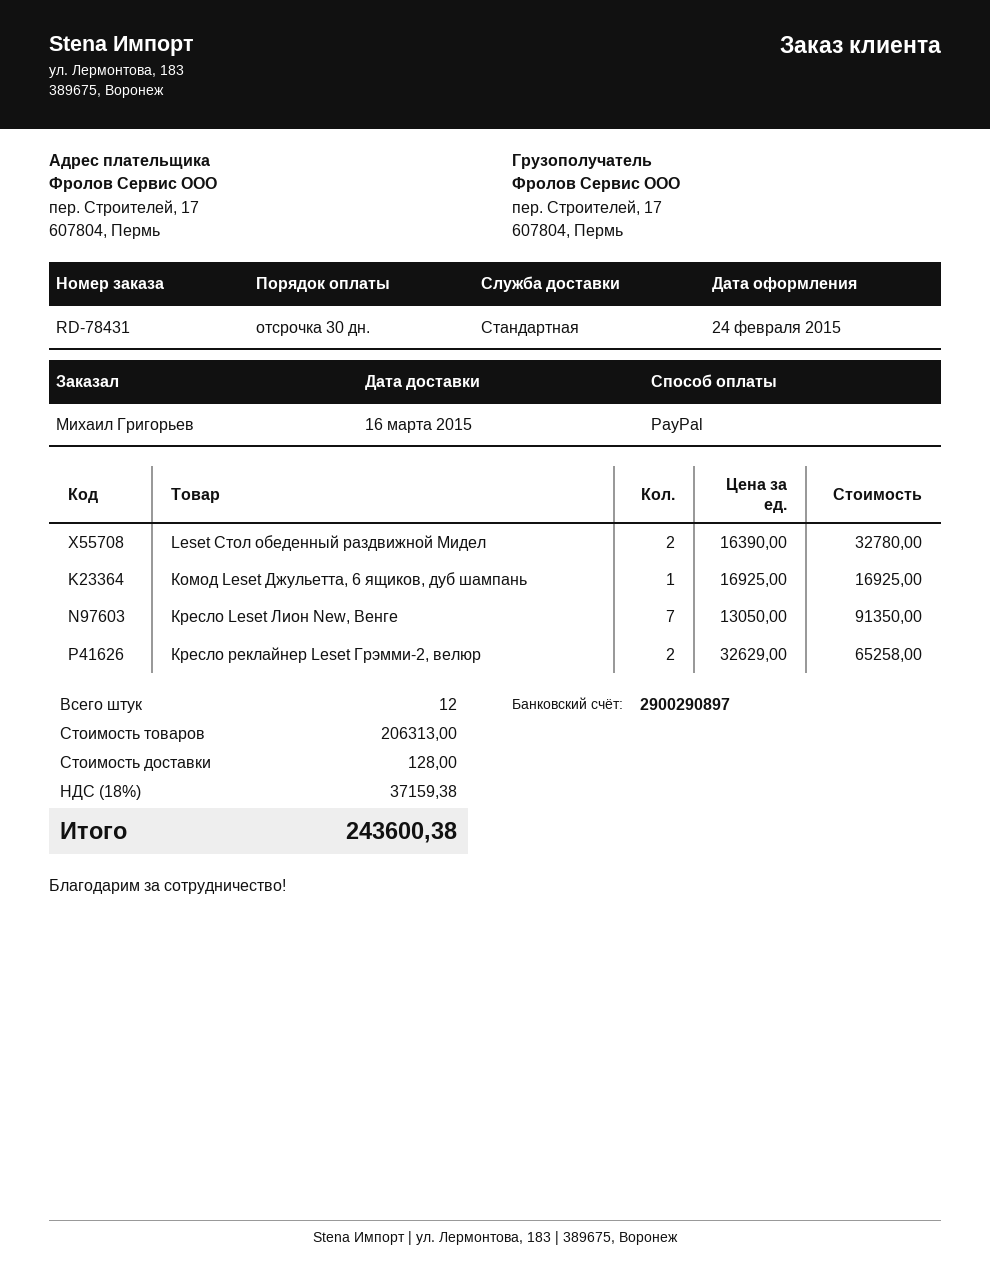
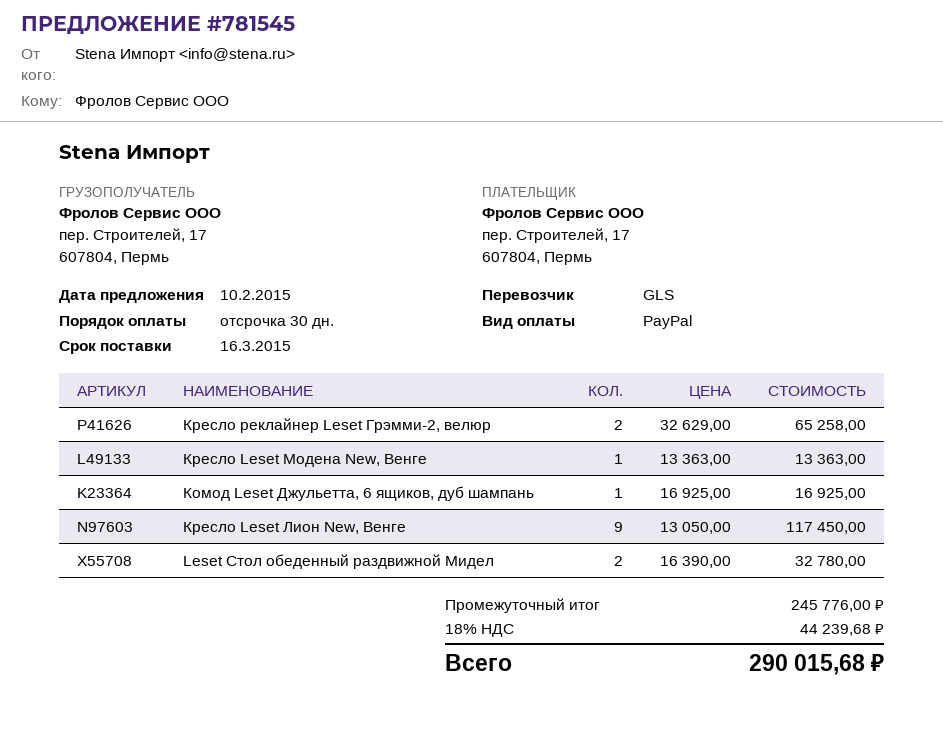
shipping method: standard -> GLS
Кресло Leset Лион New, Венге: 7 x 13050.00 = 91350.00 -> 9 x 13050.00 = 117450.00
Кресло Leset Модена New, Венге: none -> 1 x 13363.00 = 13363.00
subtotal: 206313.00 -> 245776.00
shipping: 128.00 -> none
tax: 18% = 37159.38 -> 18% = 44239.68
total: 243600.38 -> 290015.68

